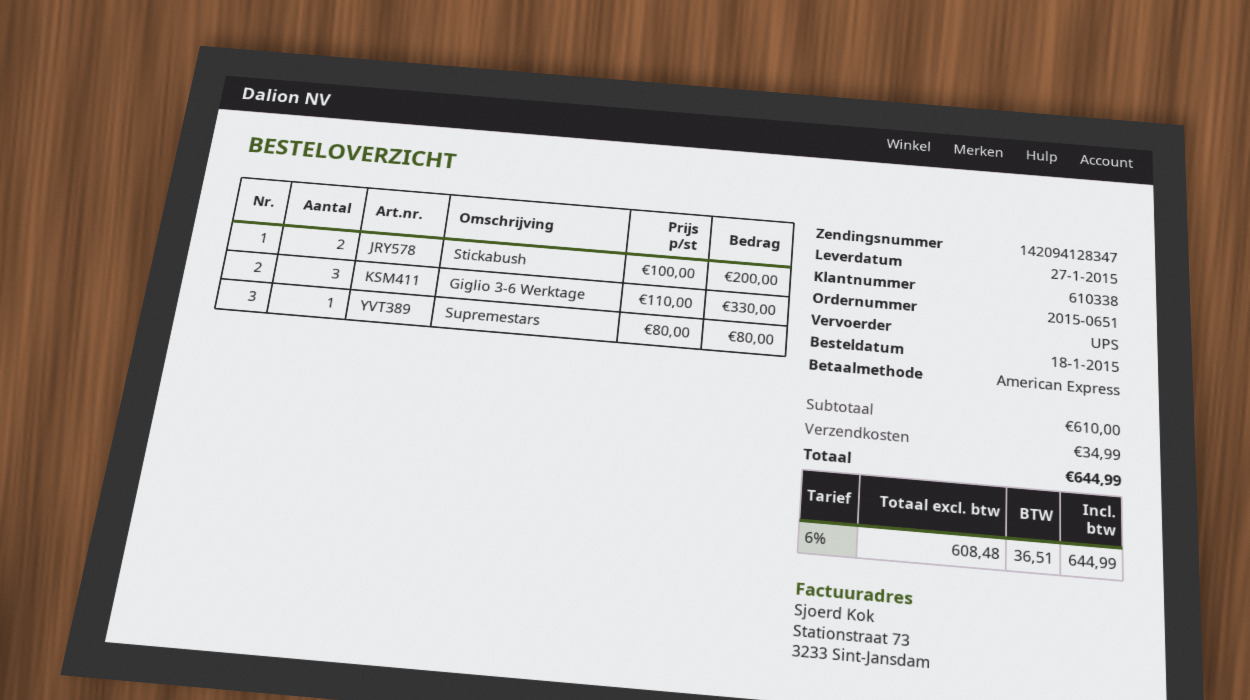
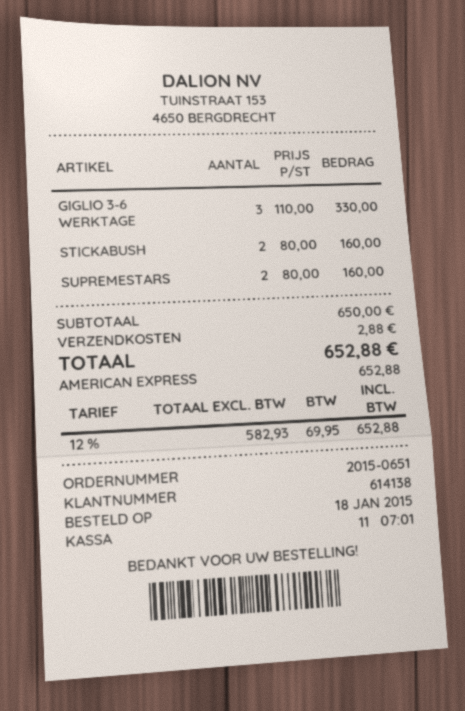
customer number: 610338 -> 614138
Stickabush: 2 x 100.00 = 200.00 -> 2 x 80.00 = 160.00
Supremestars: 1 x 80.00 = 80.00 -> 2 x 80.00 = 160.00
subtotal: 610.00 -> 650.00
shipping: 34.99 -> 2.88
net: 608.48 -> 582.93
tax: 6% = 36.51 -> 12% = 69.95
total: 644.99 -> 652.88

